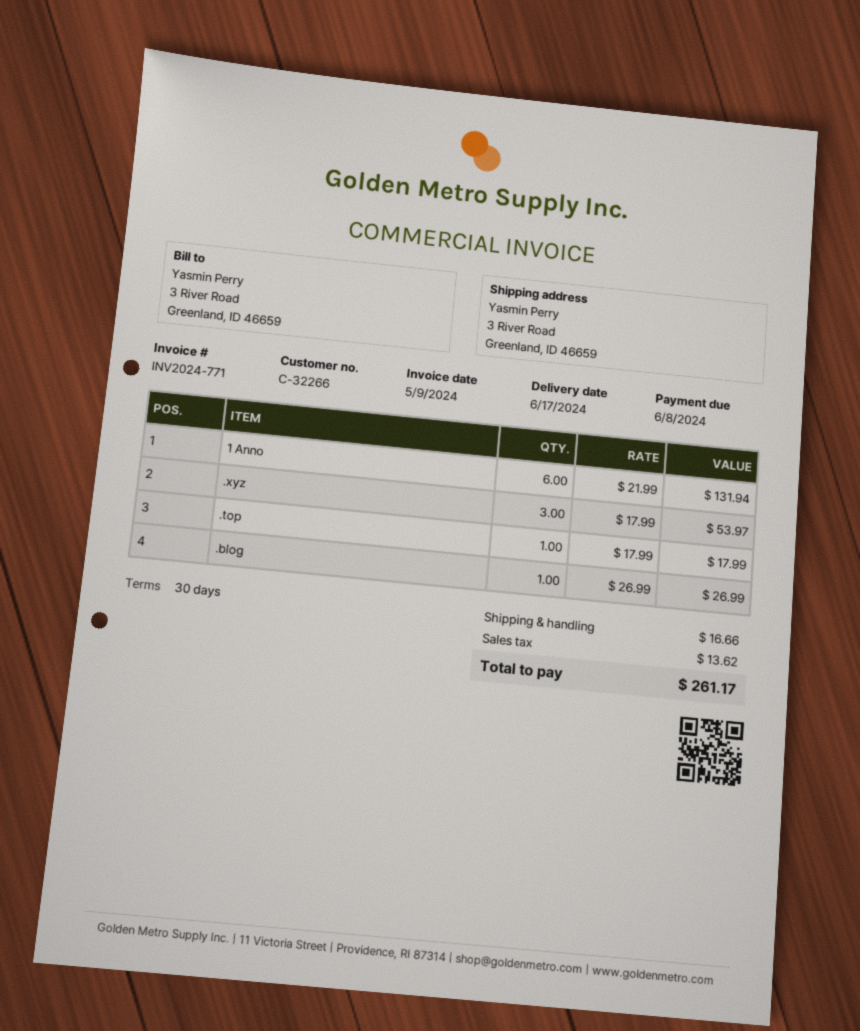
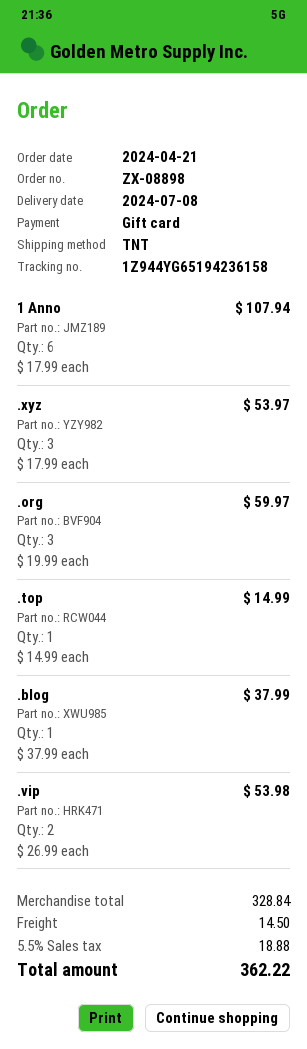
delivery date: 2024-06-17 -> 2024-07-08
1 Anno: 6 x 21.99 = 131.94 -> 6 x 17.99 = 107.94
.top: 1 x 17.99 = 17.99 -> 1 x 14.99 = 14.99
.blog: 1 x 26.99 = 26.99 -> 1 x 37.99 = 37.99
.org: none -> 3 x 19.99 = 59.97
.vip: none -> 2 x 26.99 = 53.98
shipping: 16.66 -> 14.50
tax: 13.62 -> 18.88
total: 261.17 -> 362.22

